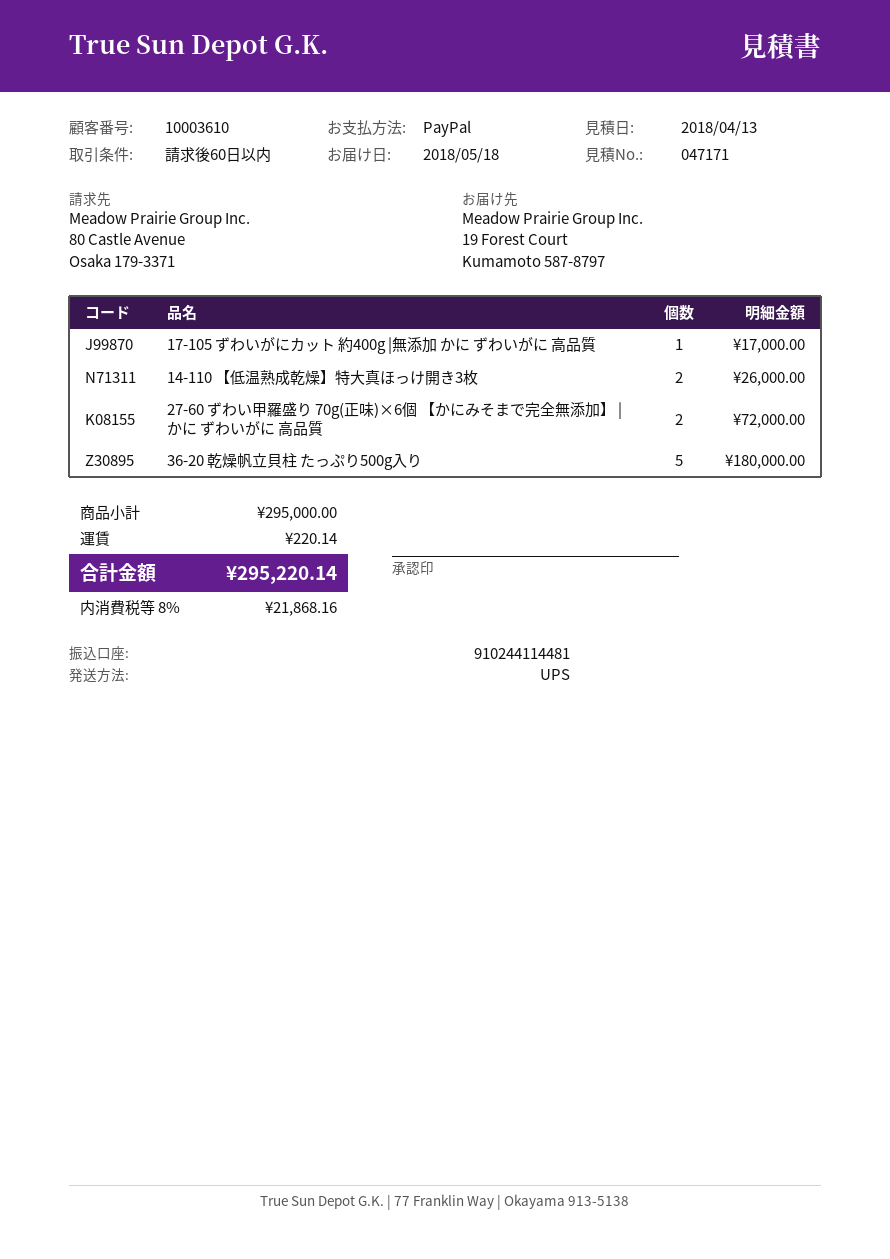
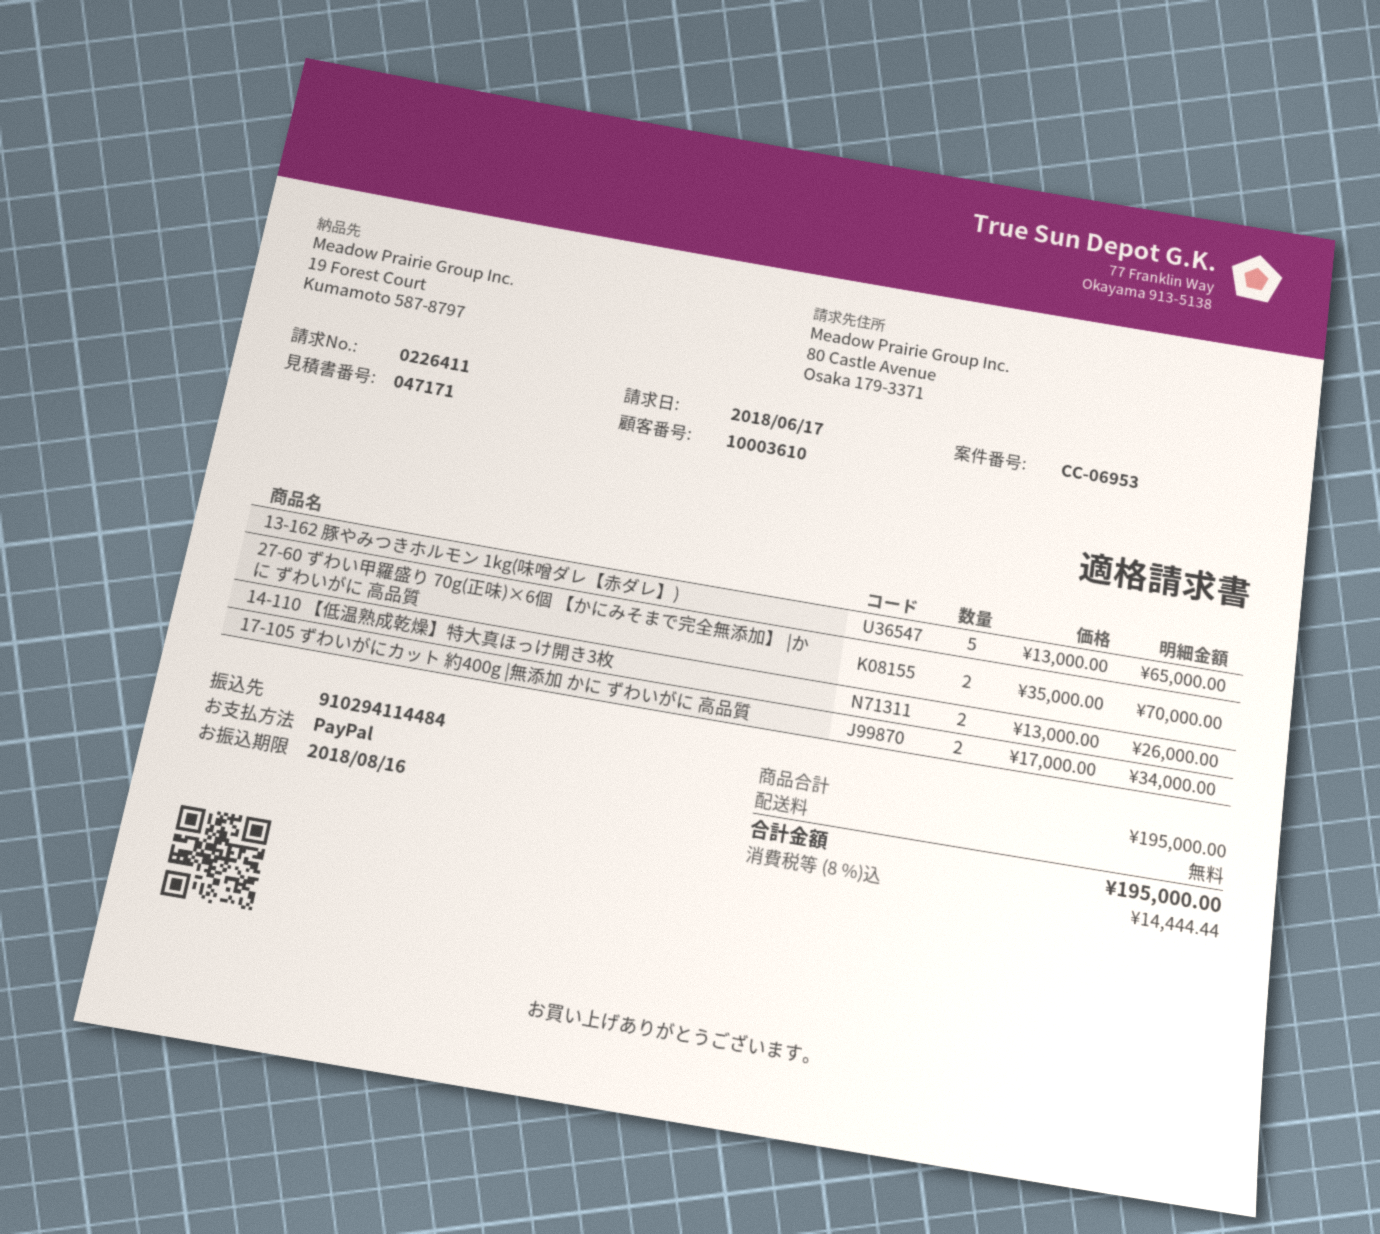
bank account: 910244114481 -> 910294114484
17-105 ずわいがにカット 約400g |無添加 かに ずわいがに 高品質: 1 for 17000.00 -> 2 for 34000.00
27-60 ずわい甲羅盛り 70g(正味)×6個 【かにみそまで完全無添加】 |かに ずわいがに 高品質: 2 for 72000.00 -> 2 for 70000.00
36-20 乾燥帆立貝柱 たっぷり500g入り: 5 for 180000.00 -> none
13-162 豚やみつきホルモン 1kg(味噌ダレ【赤ダレ】): none -> 5 for 65000.00
subtotal: 295000.00 -> 195000.00
shipping: 220.14 -> 0.00
tax: 8% = 21868.16 -> 8% = 14444.44
total: 295220.14 -> 195000.00

